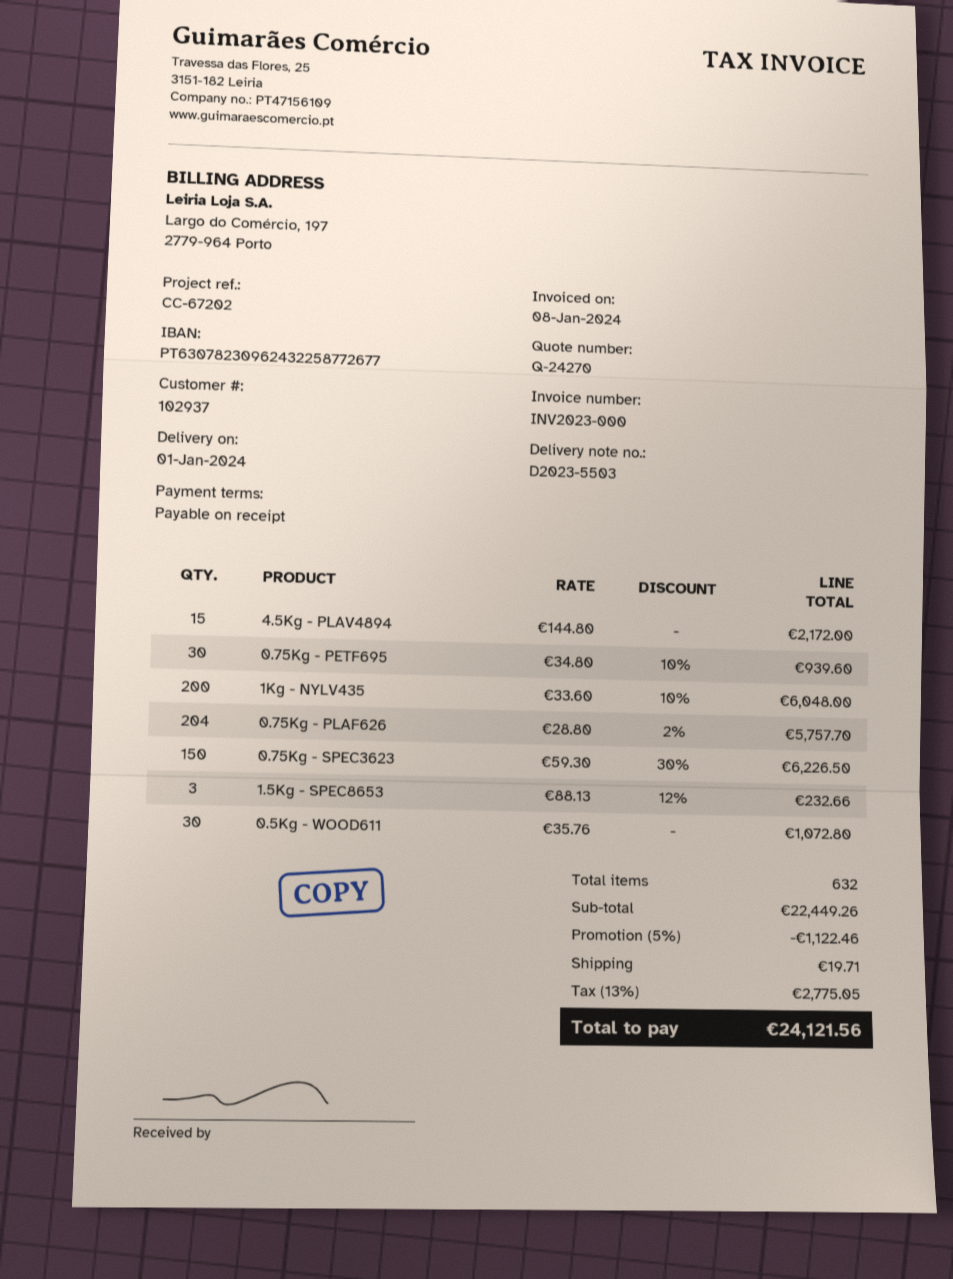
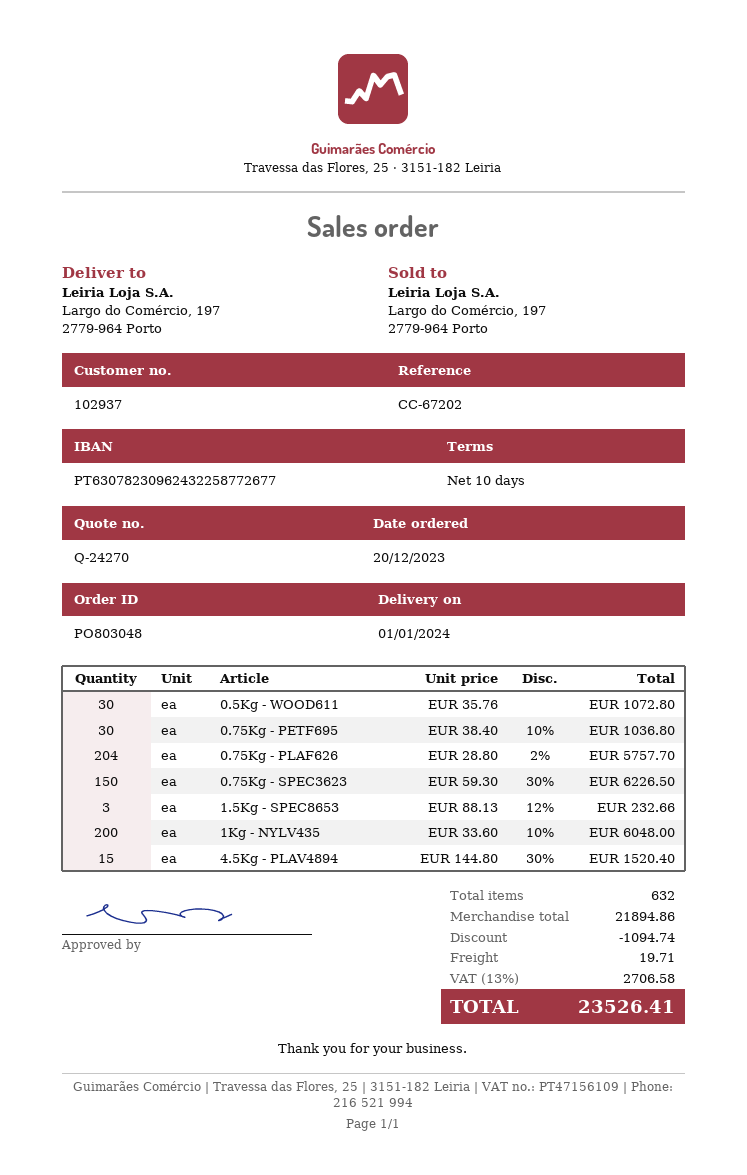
payment terms: on receipt -> 10 days
4.5Kg - PLAV4894: 15 x 144.80 = 2172.00 -> 15 x 144.80 - 30% = 1520.40
0.75Kg - PETF695: 30 x 34.80 - 10% = 939.60 -> 30 x 38.40 - 10% = 1036.80
subtotal: 22449.26 -> 21894.86
discount: 1122.46 -> 1094.74
tax: 13% = 2775.05 -> 13% = 2706.58
total: 24121.56 -> 23526.41

